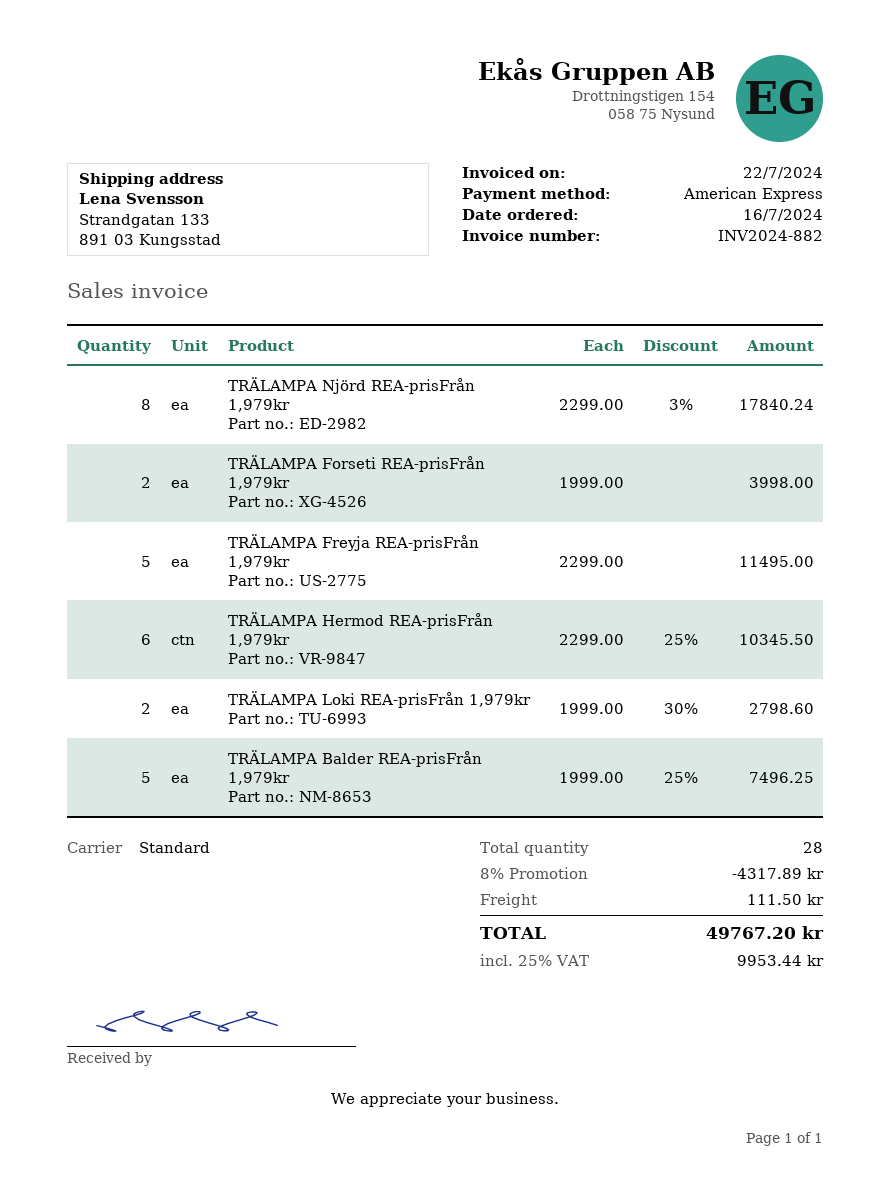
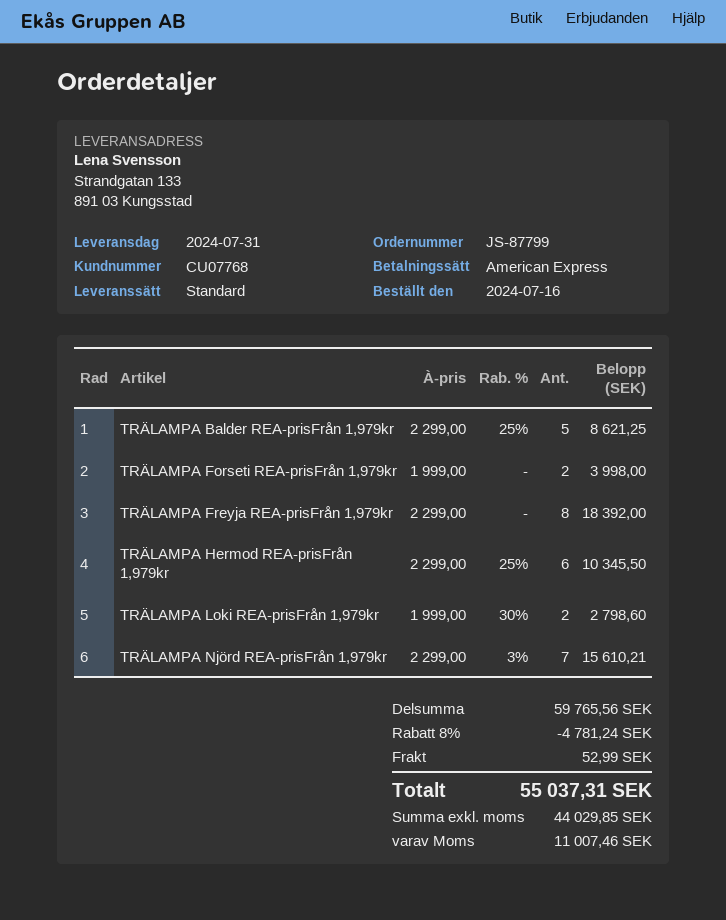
TRÄLAMPA Njörd REA-prisFrån 1,979kr: 8 x 2299.00 - 3% = 17840.24 -> 7 x 2299.00 - 3% = 15610.21
TRÄLAMPA Freyja REA-prisFrån 1,979kr: 5 x 2299.00 = 11495.00 -> 8 x 2299.00 = 18392.00
TRÄLAMPA Balder REA-prisFrån 1,979kr: 5 x 1999.00 - 25% = 7496.25 -> 5 x 2299.00 - 25% = 8621.25
discount: 8% = 4317.89 -> 8% = 4781.24
shipping: 111.50 -> 52.99
tax: 9953.44 -> 11007.46
total: 49767.20 -> 55037.31

